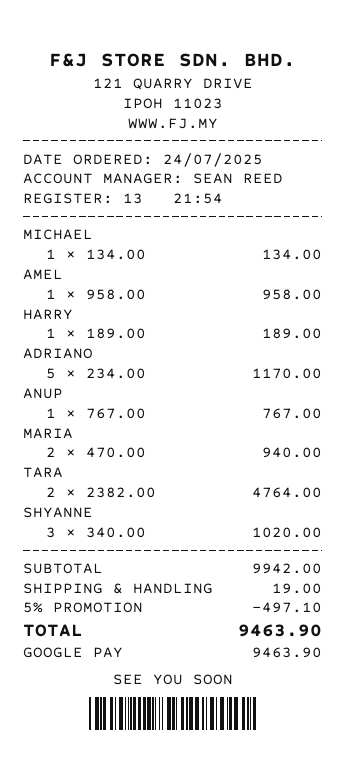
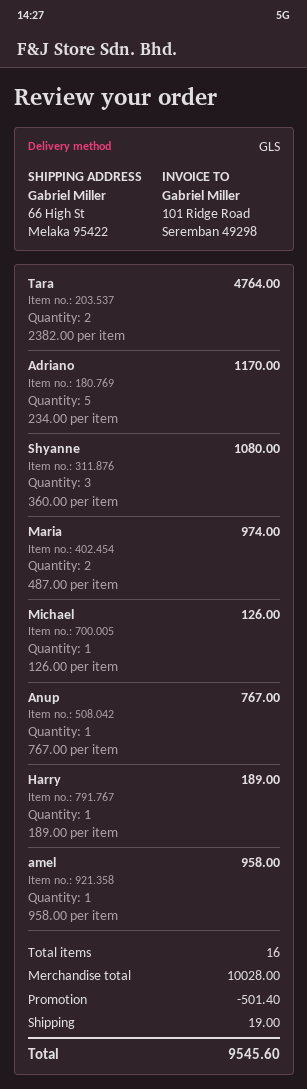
MICHAEL: 1 x 134.00 = 134.00 -> 1 x 126.00 = 126.00
MARIA: 2 x 470.00 = 940.00 -> 2 x 487.00 = 974.00
SHYANNE: 3 x 340.00 = 1020.00 -> 3 x 360.00 = 1080.00
subtotal: 9942.00 -> 10028.00
discount: 497.10 -> 501.40
total: 9463.90 -> 9545.60

